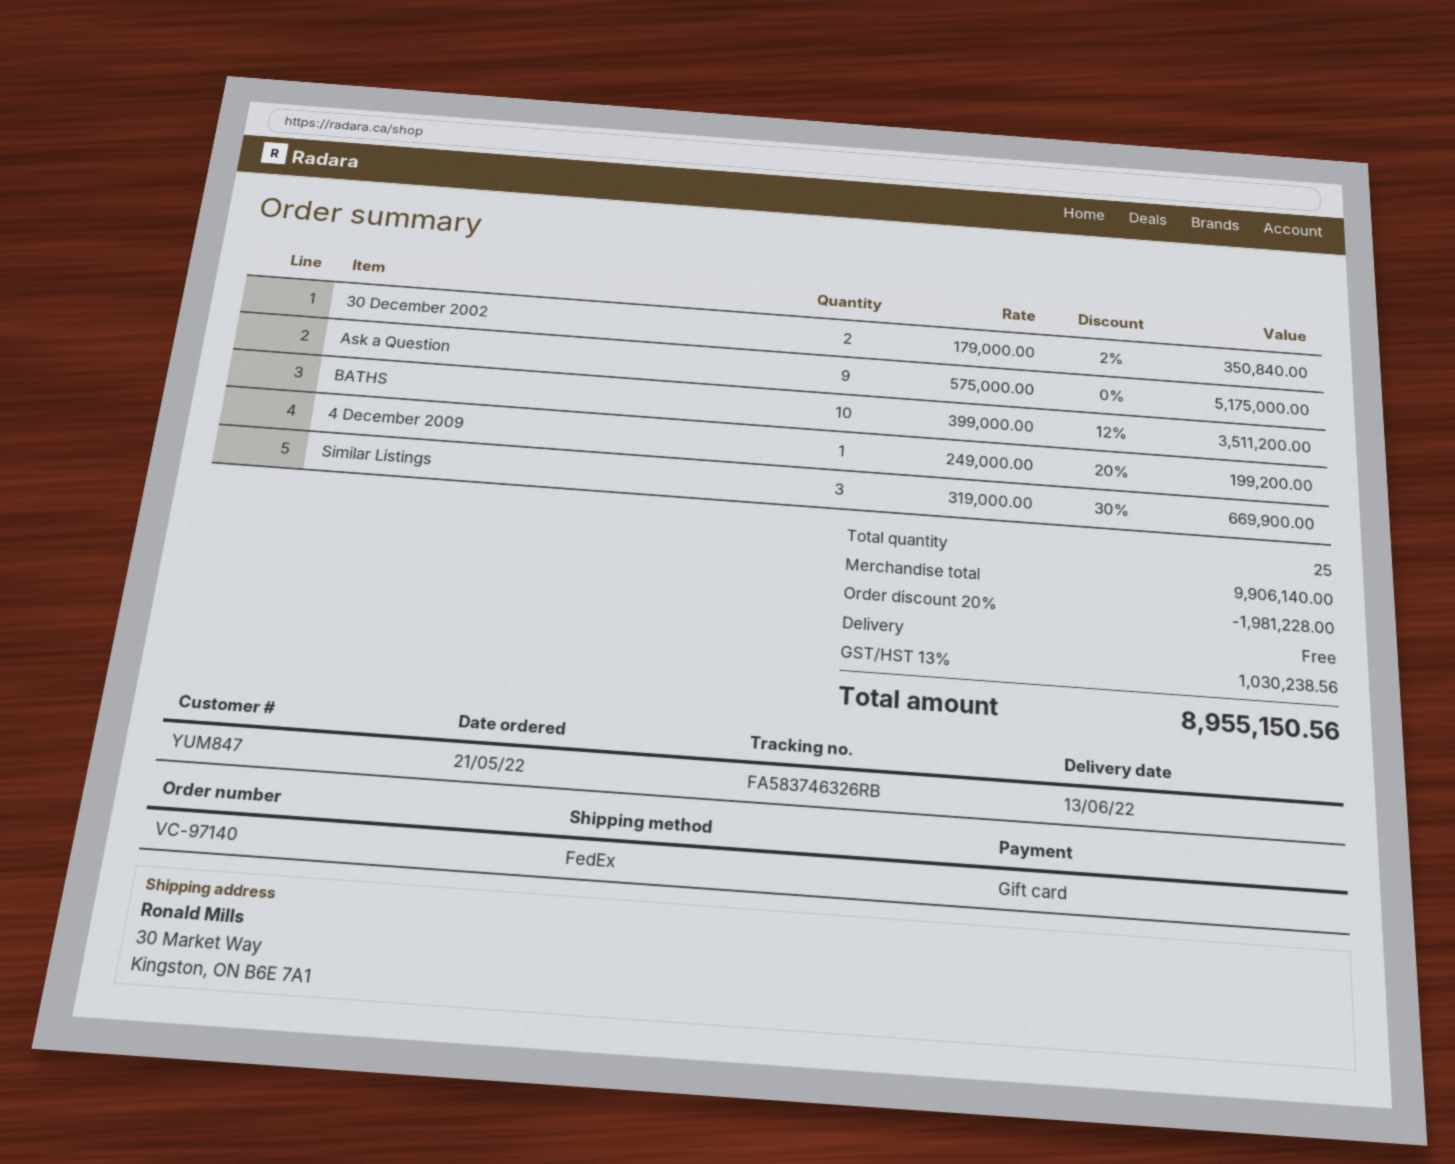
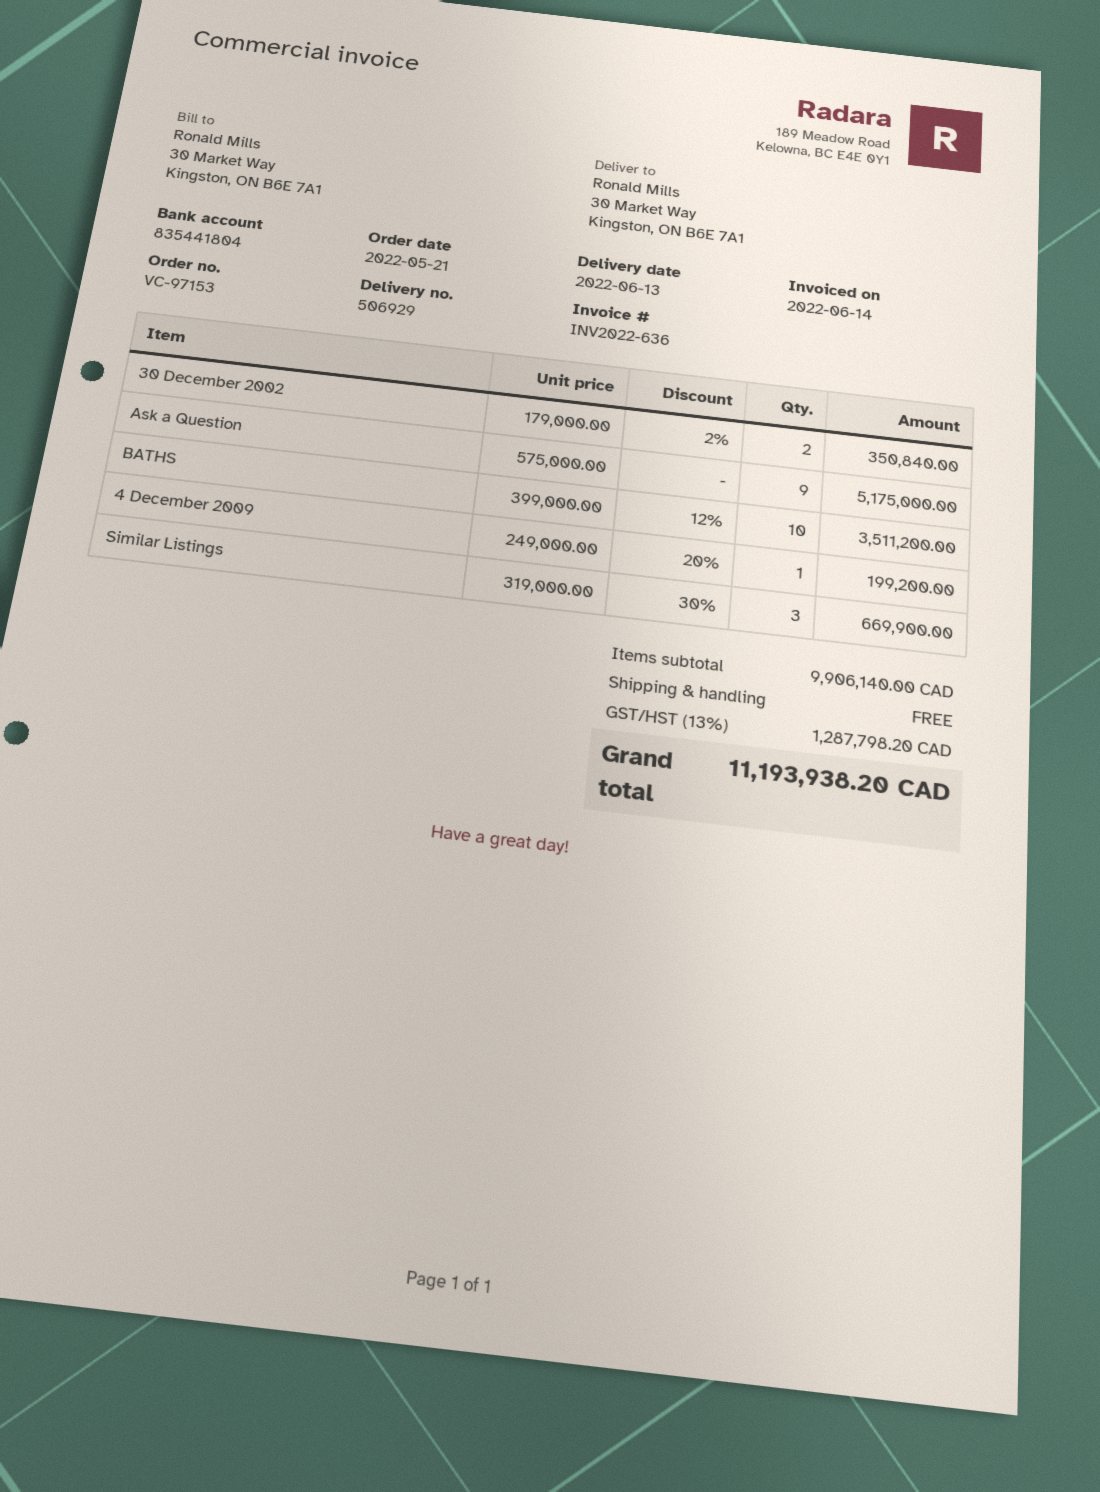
order number: VC-97140 -> VC-97153
discount: 20% = 1981228.00 -> none
tax: 13% = 1030238.56 -> 13% = 1287798.20
total: 8955150.56 -> 11193938.20

